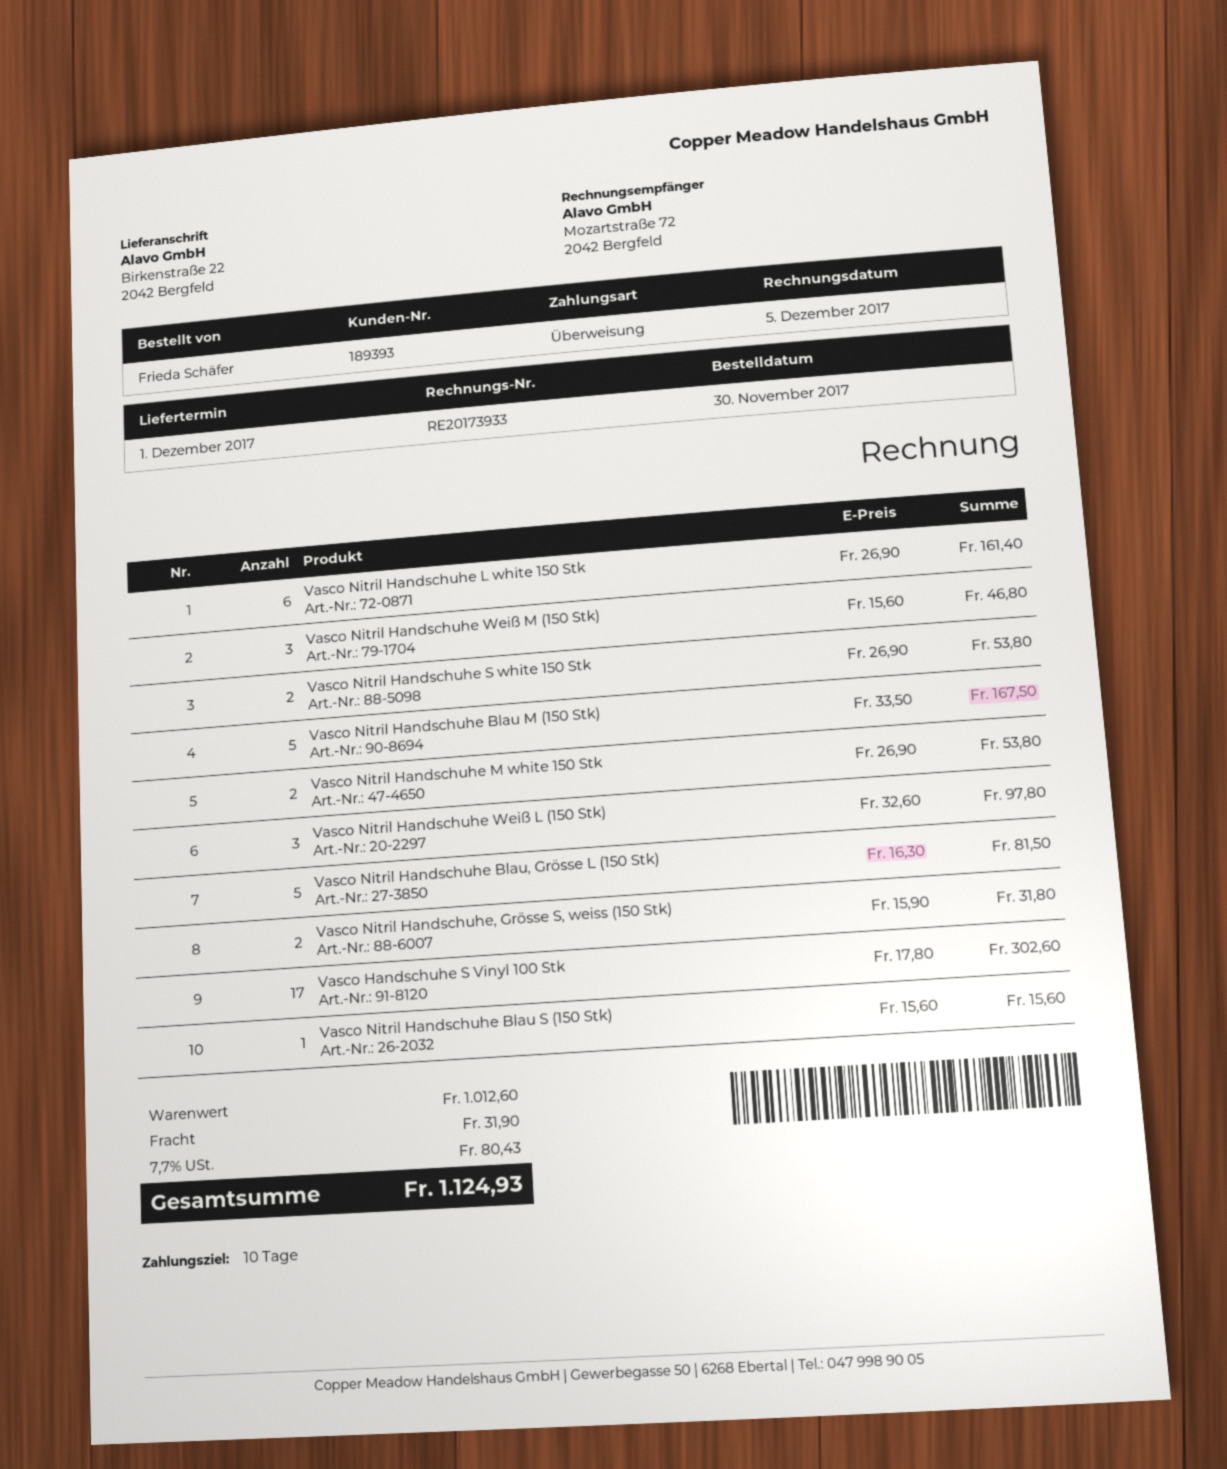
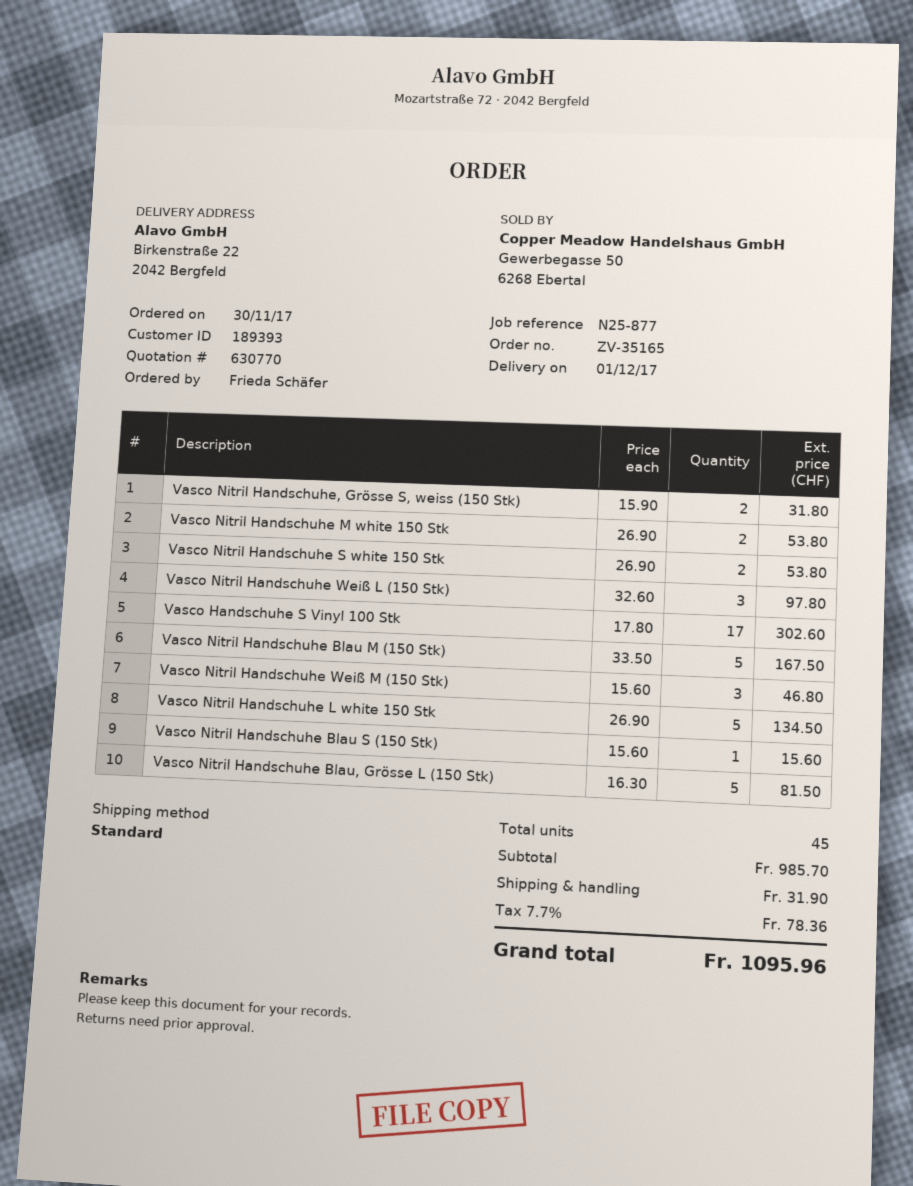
Vasco Nitril Handschuhe L white 150 Stk: 6 x 26.90 = 161.40 -> 5 x 26.90 = 134.50
subtotal: 1012.60 -> 985.70
tax: 7.7% = 80.43 -> 7.7% = 78.36
total: 1124.93 -> 1095.96

